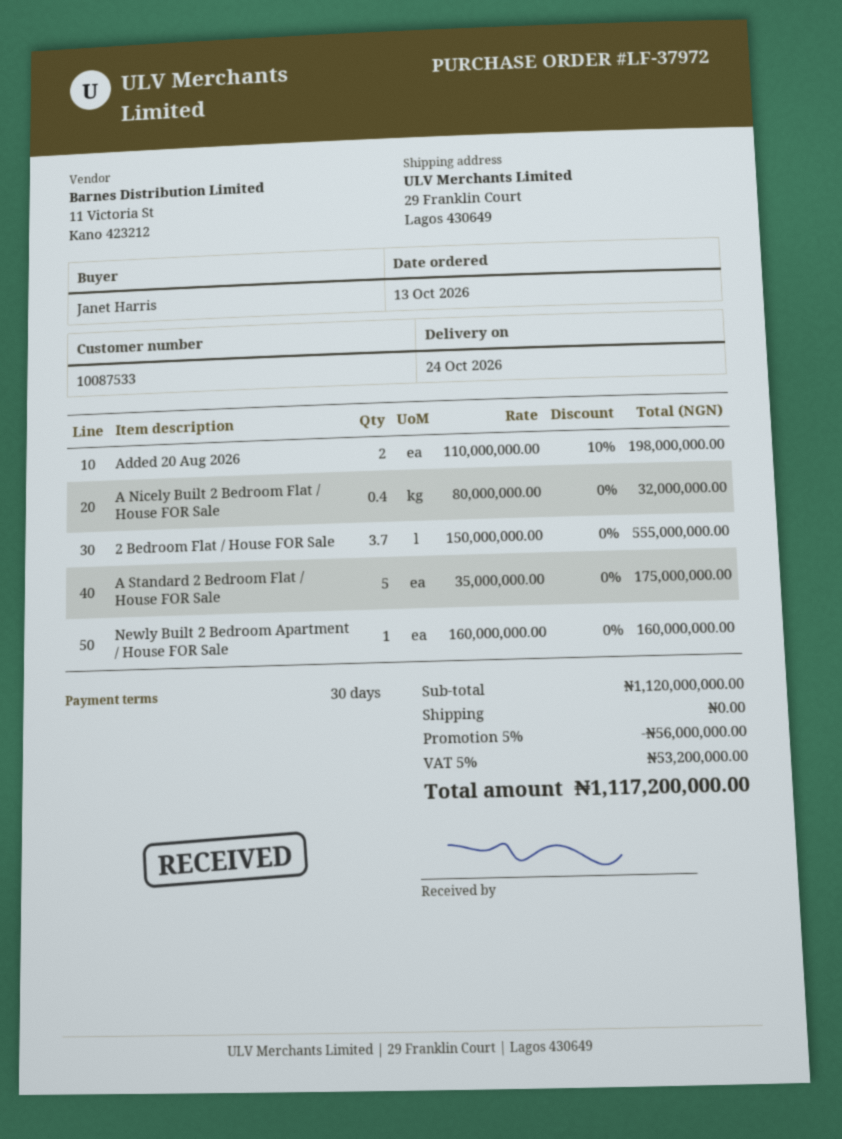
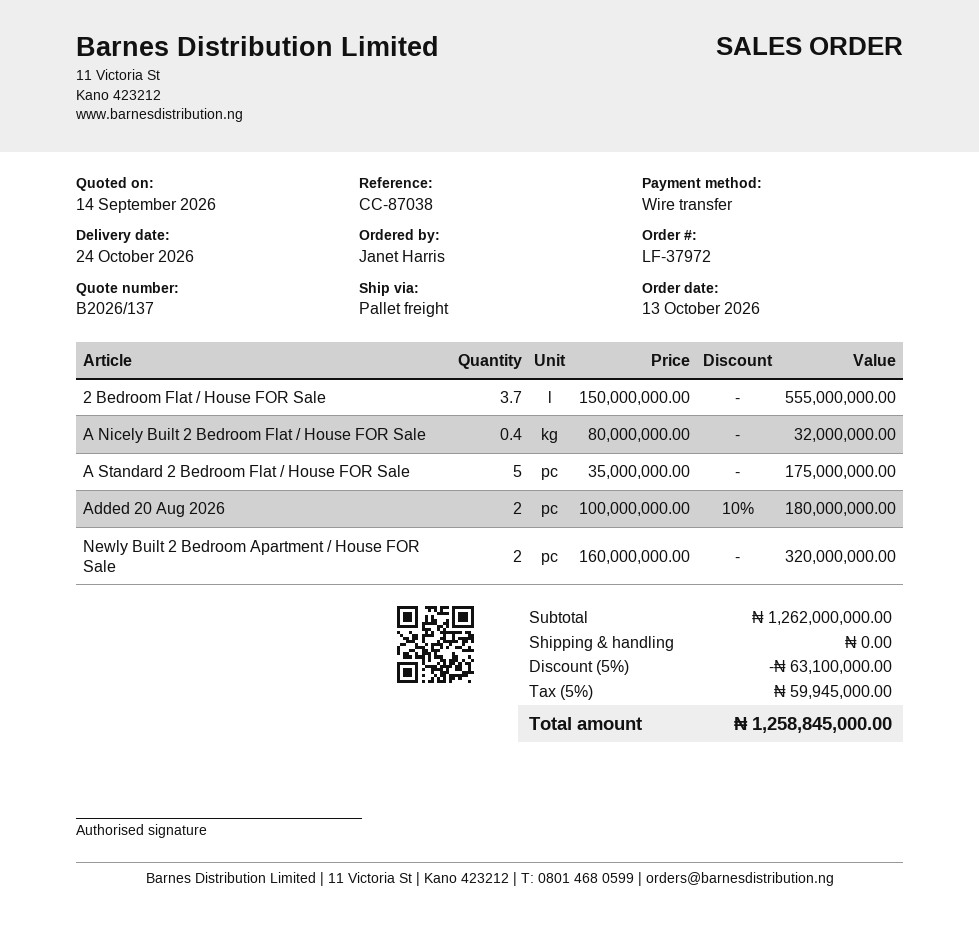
Added 20 Aug 2026: 2 x 110000000.00 - 10% = 198000000.00 -> 2 x 100000000.00 - 10% = 180000000.00
Newly Built 2 Bedroom Apartment / House FOR Sale: 1 x 160000000.00 = 160000000.00 -> 2 x 160000000.00 = 320000000.00
subtotal: 1120000000.00 -> 1262000000.00
discount: 5% = 56000000.00 -> 5% = 63100000.00
tax: 5% = 53200000.00 -> 5% = 59945000.00
total: 1117200000.00 -> 1258845000.00

